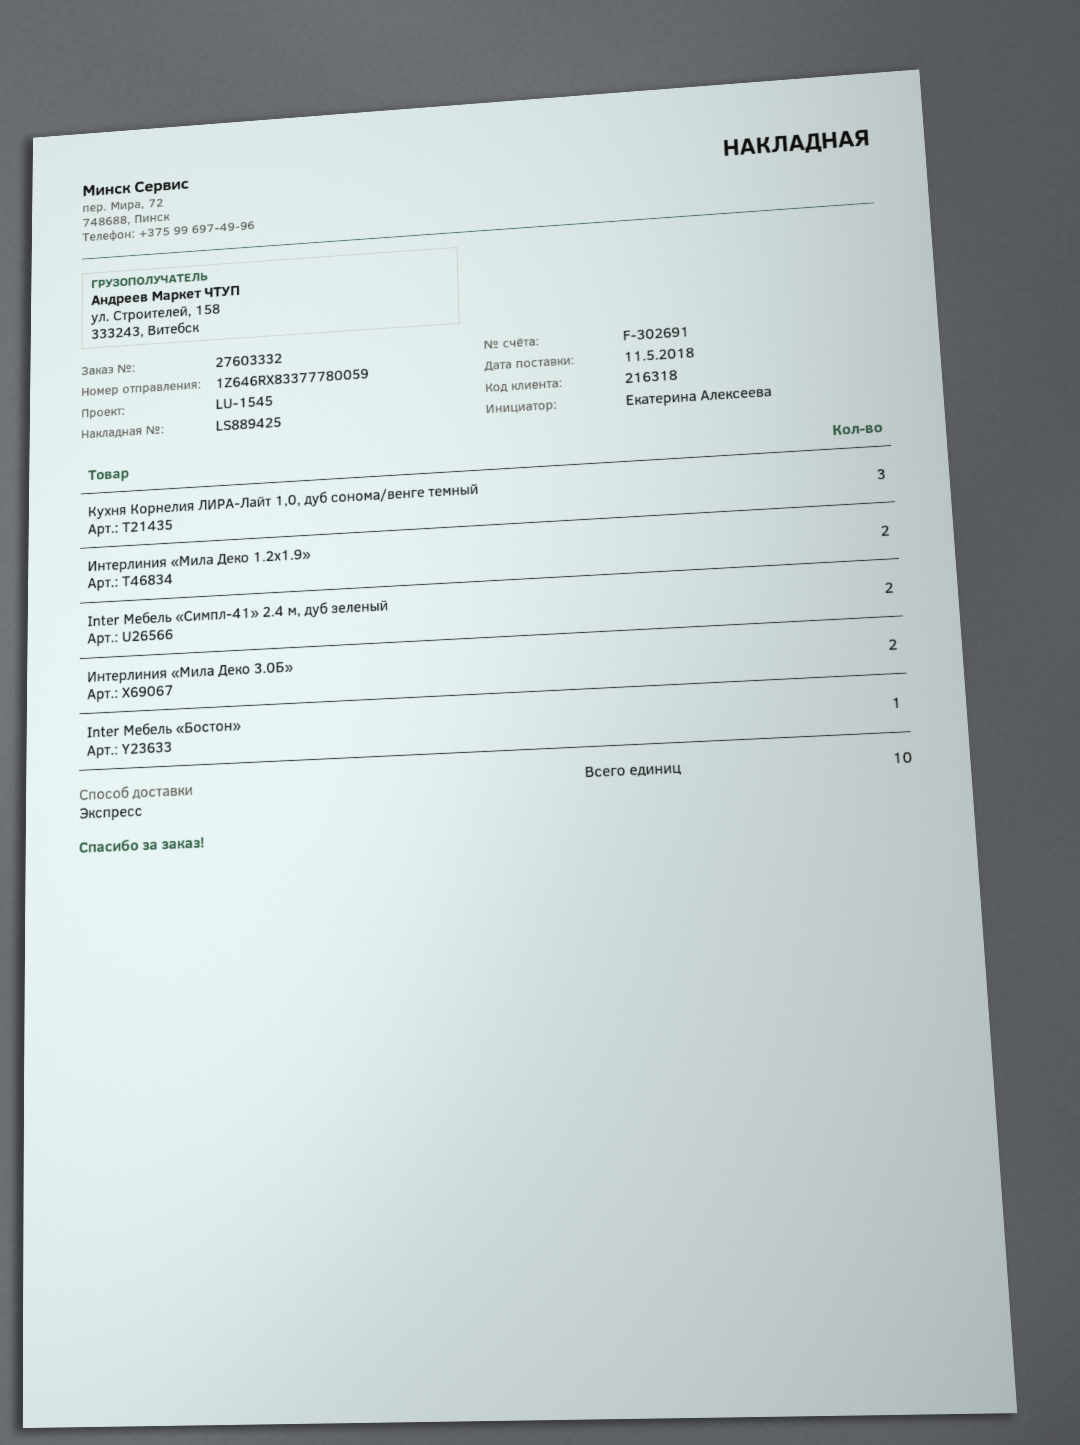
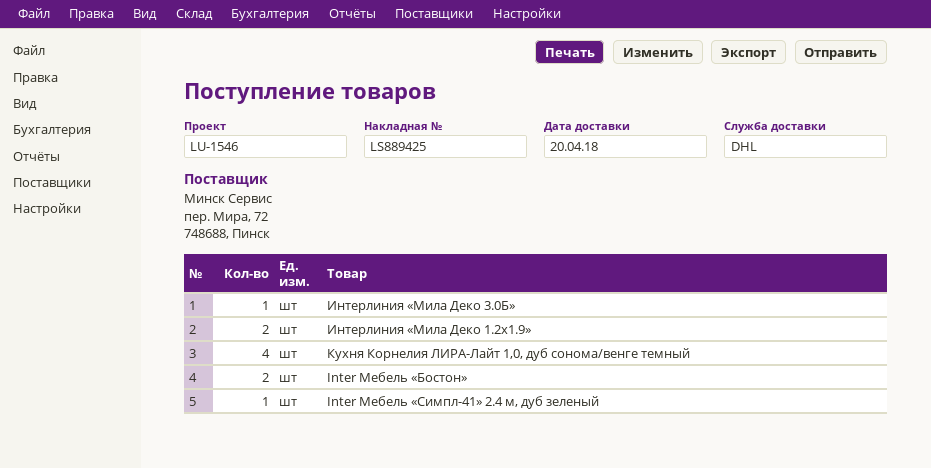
delivery date: 2018-05-11 -> 2018-04-20
reference: LU-1545 -> LU-1546
shipping method: express -> DHL
Кухня Корнелия ЛИРА-Лайт 1,0, дуб сонома/венге темный: 3 -> 4
Inter Мебель «Симпл-41» 2.4 м, дуб зеленый: 2 -> 1
Интерлиния «Мила Деко 3.0Б»: 2 -> 1
Inter Мебель «Бостон»: 1 -> 2

